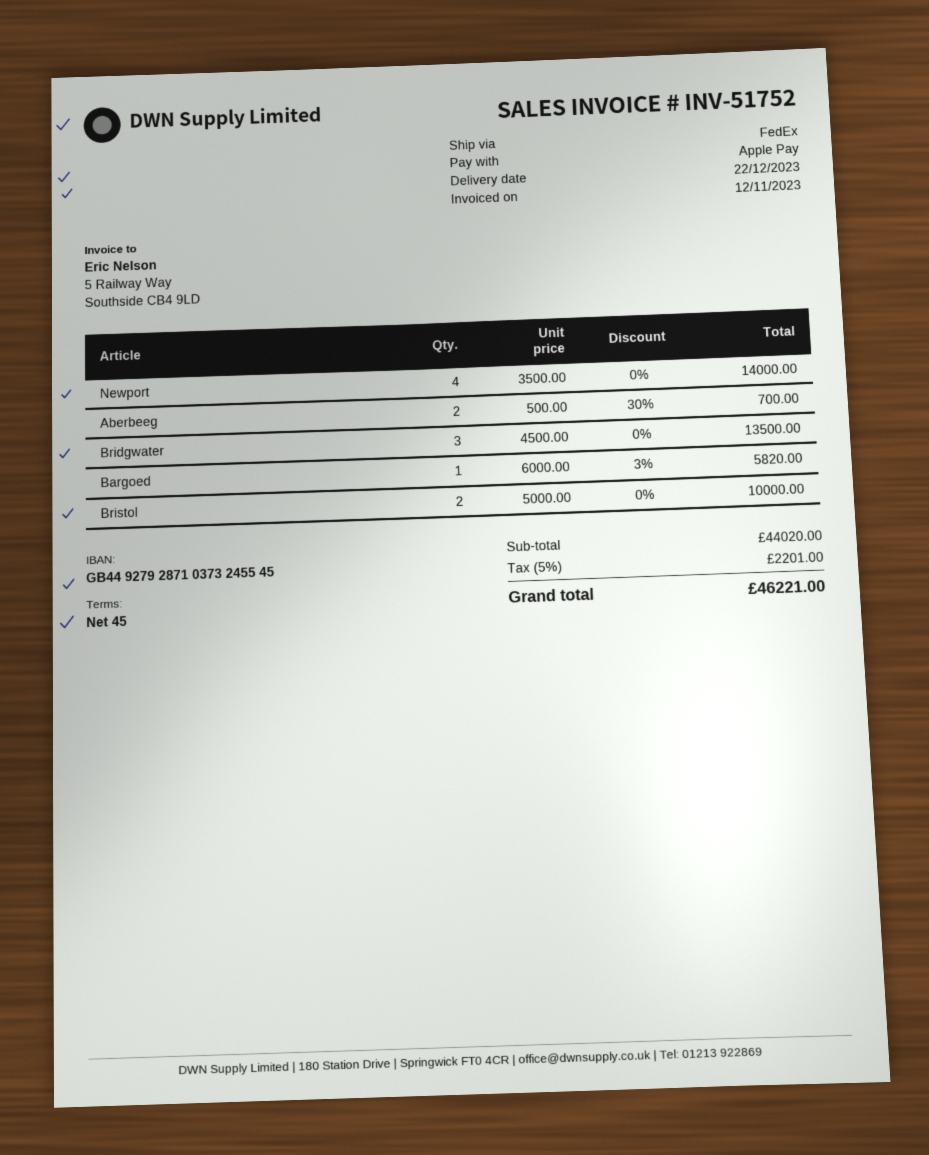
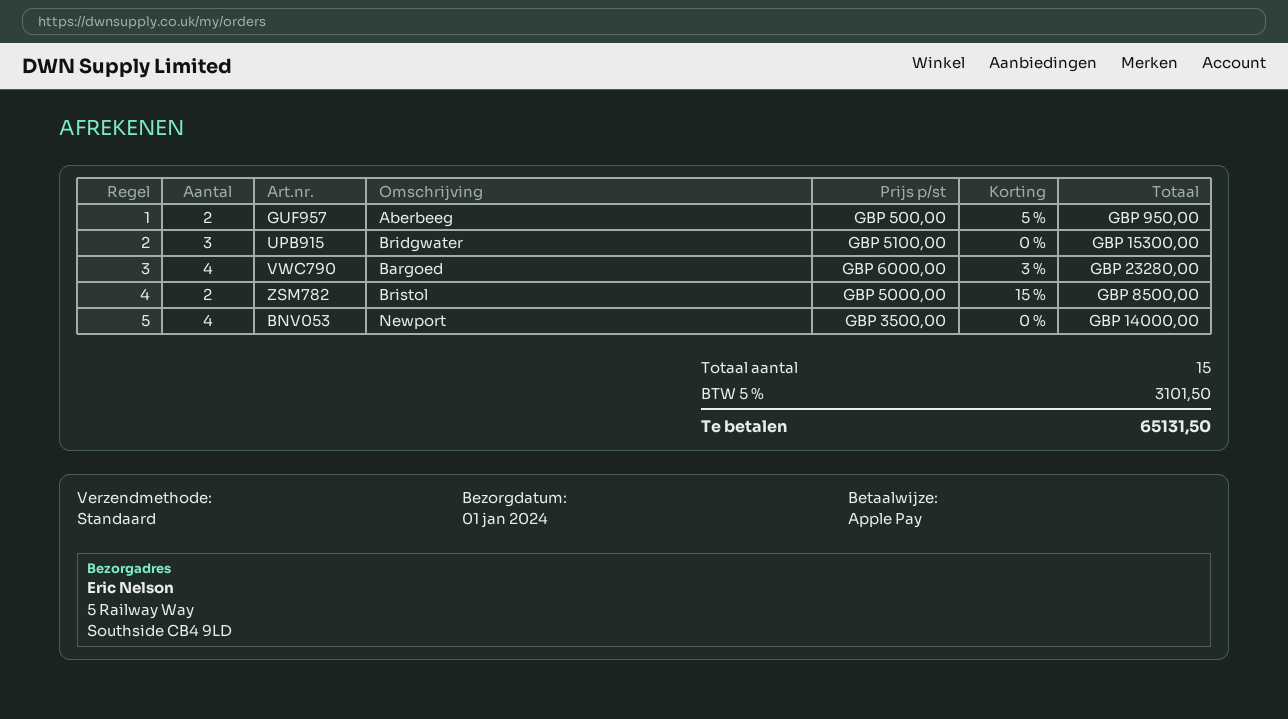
delivery date: 2023-12-22 -> 2024-01-01
shipping method: FedEx -> standard
Aberbeeg: 2 x 500.00 - 30% = 700.00 -> 2 x 500.00 - 5% = 950.00
Bridgwater: 3 x 4500.00 = 13500.00 -> 3 x 5100.00 = 15300.00
Bargoed: 1 x 6000.00 - 3% = 5820.00 -> 4 x 6000.00 - 3% = 23280.00
Bristol: 2 x 5000.00 = 10000.00 -> 2 x 5000.00 - 15% = 8500.00
tax: 5% = 2201.00 -> 5% = 3101.50
total: 46221.00 -> 65131.50

